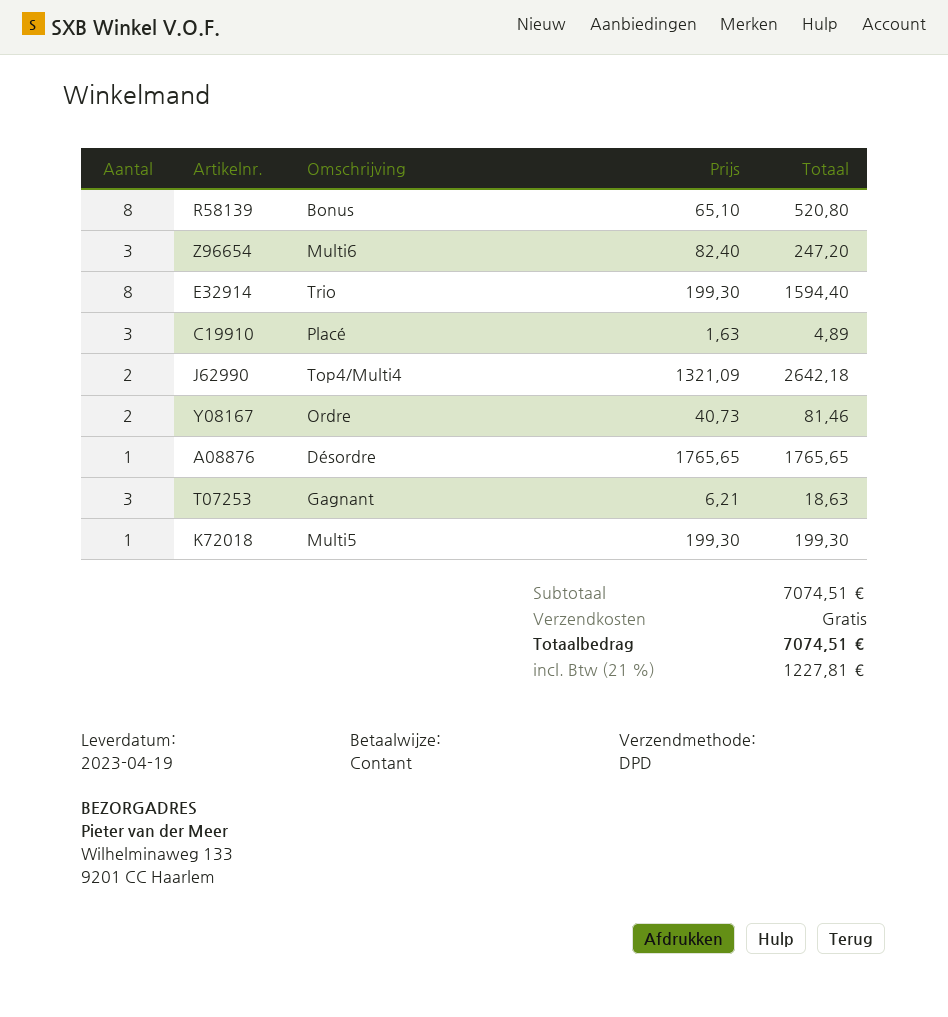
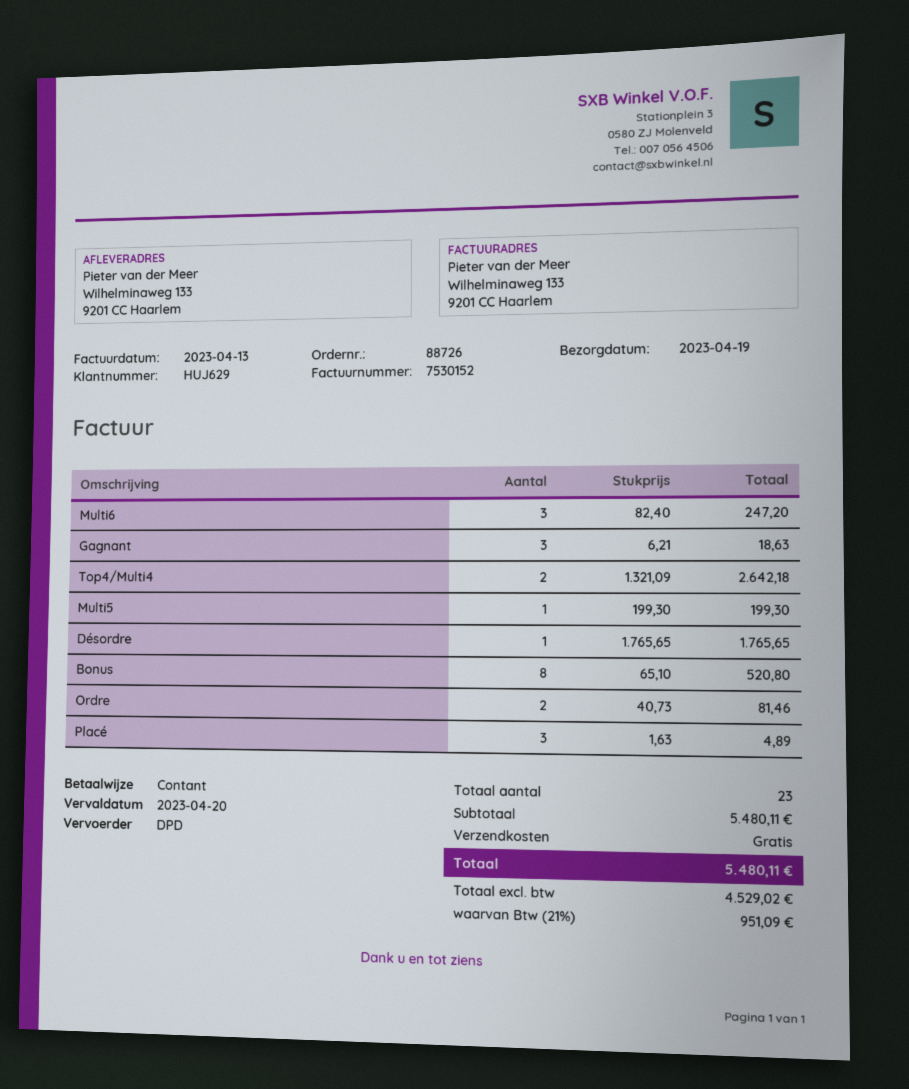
Trio: 8 x 199.30 = 1594.40 -> none
subtotal: 7074.51 -> 5480.11
tax: 21% = 1227.81 -> 21% = 951.09
total: 7074.51 -> 5480.11

